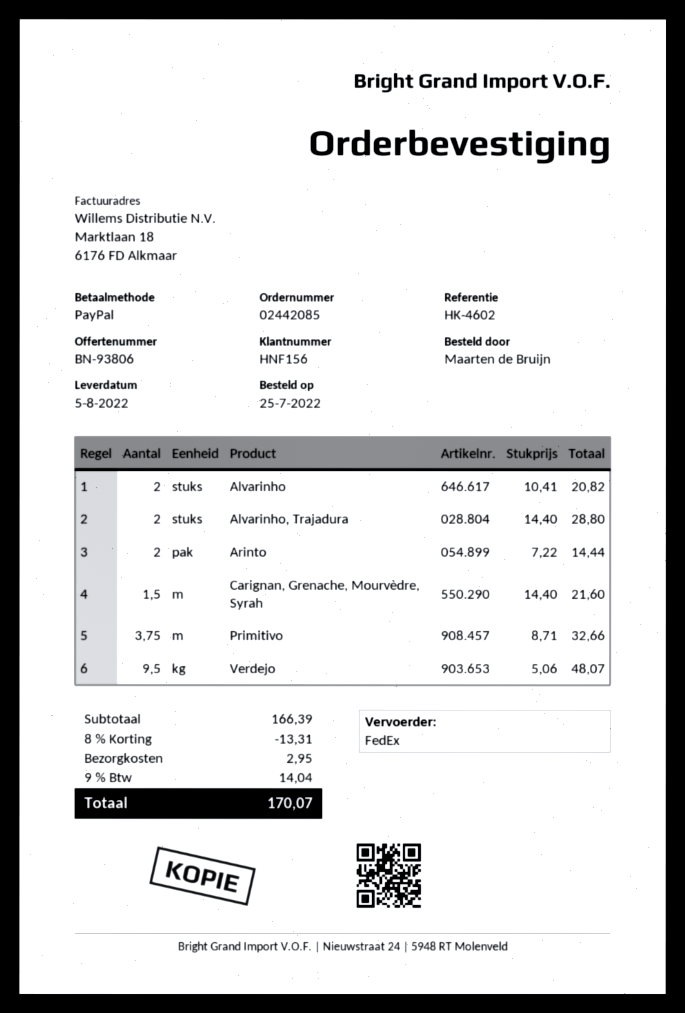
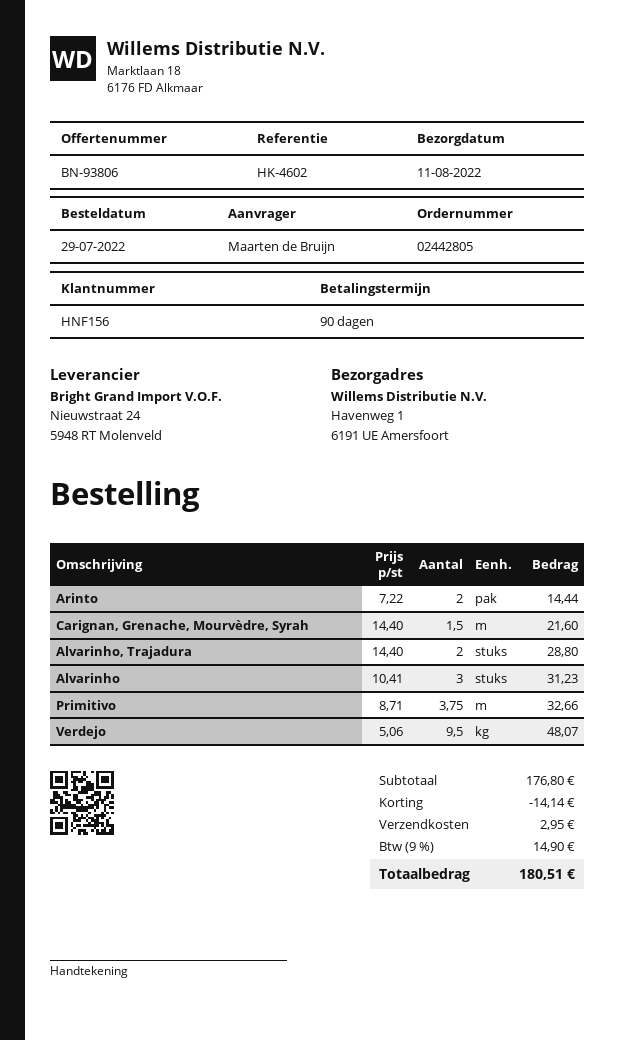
order number: 02442085 -> 02442805
order date: 2022-07-25 -> 2022-07-29
delivery date: 2022-08-05 -> 2022-08-11
Alvarinho: 2 x 10.41 = 20.82 -> 3 x 10.41 = 31.23
subtotal: 166.39 -> 176.80
discount: 13.31 -> 14.14
tax: 9% = 14.04 -> 9% = 14.90
total: 170.07 -> 180.51

